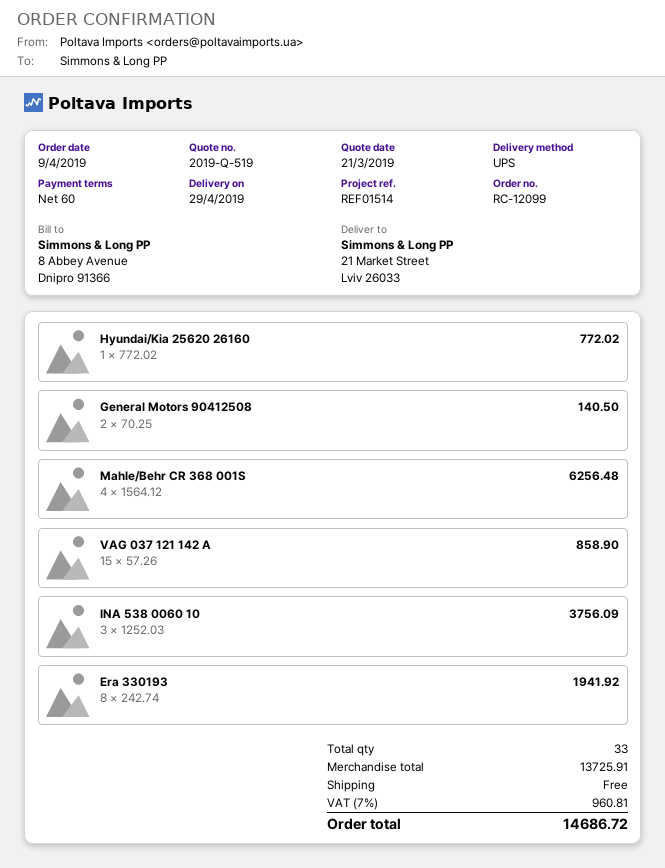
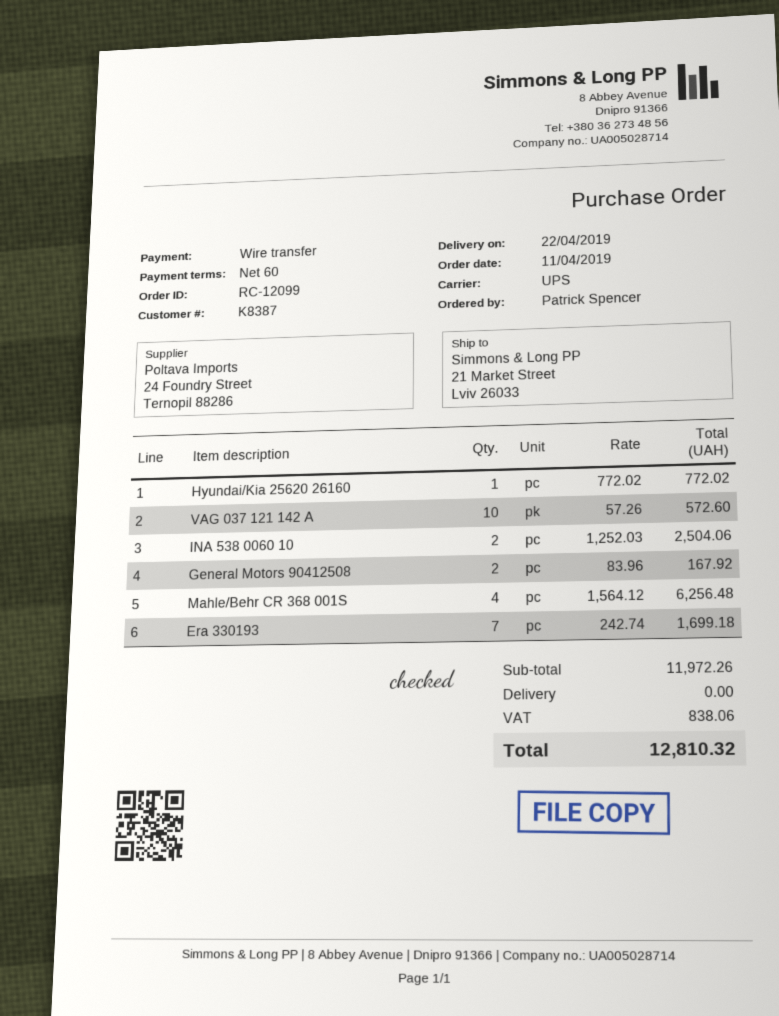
order date: 2019-04-09 -> 2019-04-11
delivery date: 2019-04-29 -> 2019-04-22
General Motors 90412508: 2 x 70.25 = 140.50 -> 2 x 83.96 = 167.92
VAG 037 121 142 A: 15 x 57.26 = 858.90 -> 10 x 57.26 = 572.60
INA 538 0060 10: 3 x 1252.03 = 3756.09 -> 2 x 1252.03 = 2504.06
Era 330193: 8 x 242.74 = 1941.92 -> 7 x 242.74 = 1699.18
subtotal: 13725.91 -> 11972.26
tax: 960.81 -> 838.06
total: 14686.72 -> 12810.32

